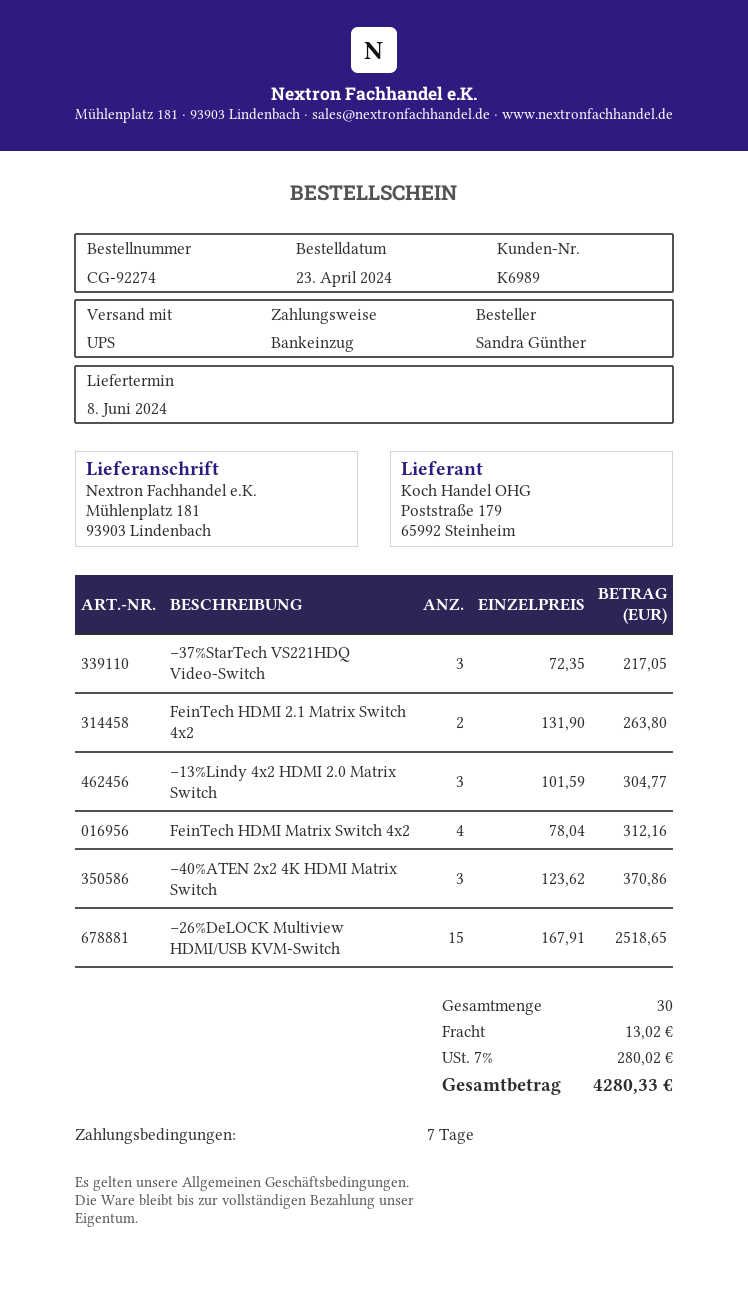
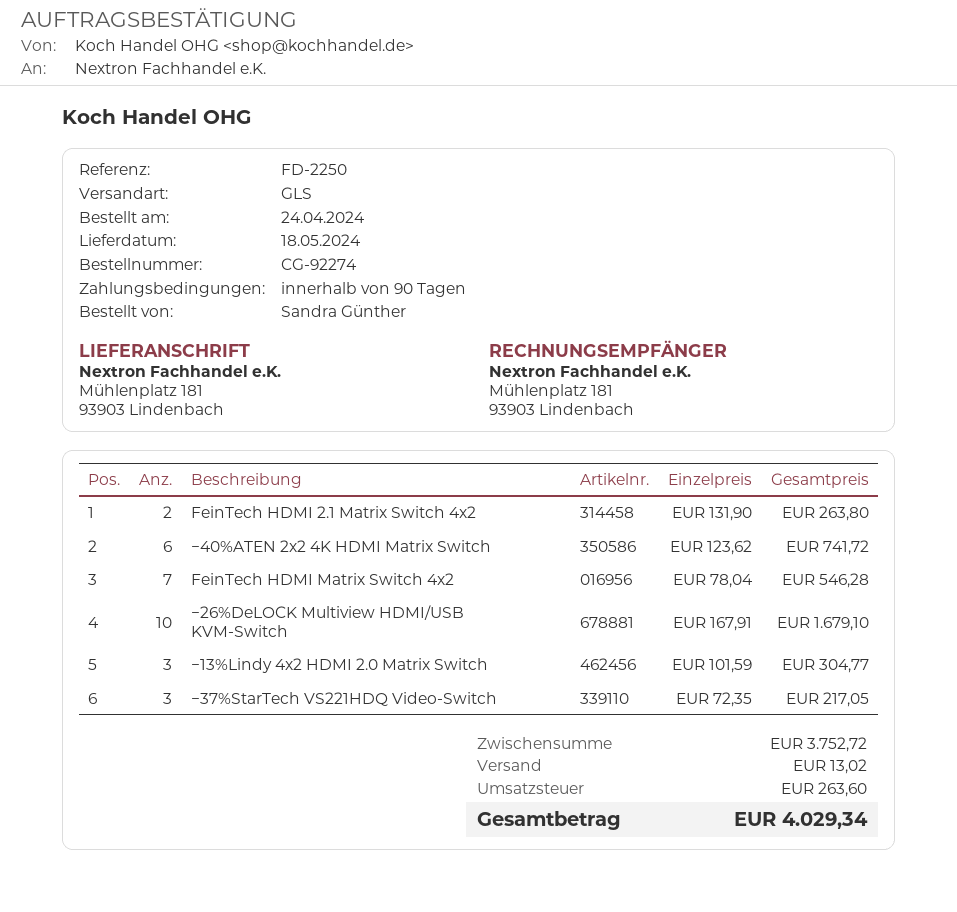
order date: 2024-04-23 -> 2024-04-24
delivery date: 2024-06-08 -> 2024-05-18
payment terms: 7 days -> 90 days
shipping method: UPS -> GLS
FeinTech HDMI Matrix Switch 4x2: 4 x 78.04 = 312.16 -> 7 x 78.04 = 546.28
−40%ATEN 2x2 4K HDMI Matrix Switch: 3 x 123.62 = 370.86 -> 6 x 123.62 = 741.72
−26%DeLOCK Multiview HDMI/USB KVM-Switch: 15 x 167.91 = 2518.65 -> 10 x 167.91 = 1679.10
tax: 280.02 -> 263.60
total: 4280.33 -> 4029.34

